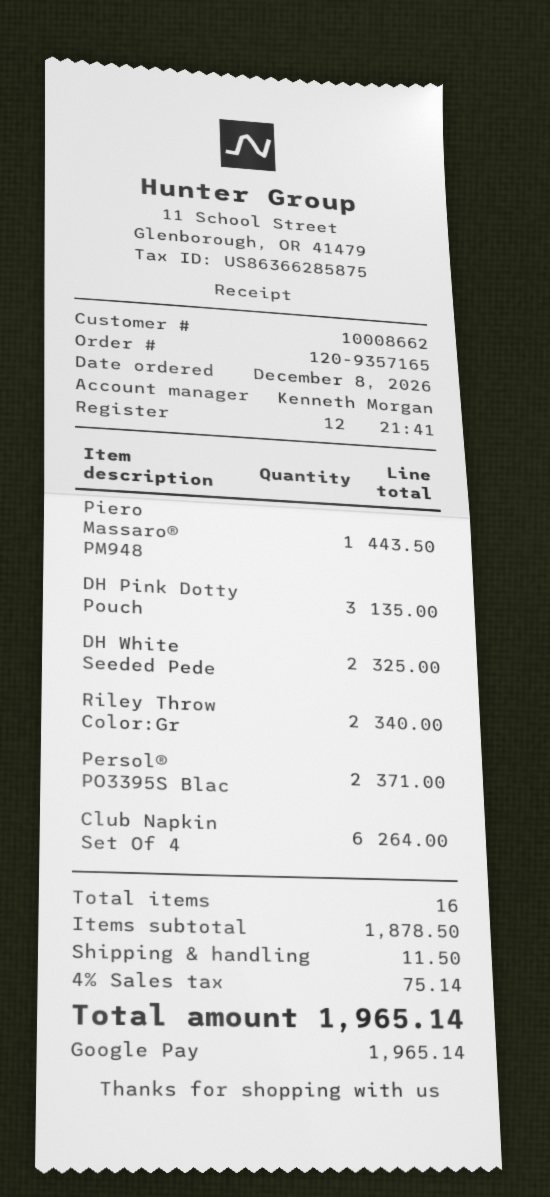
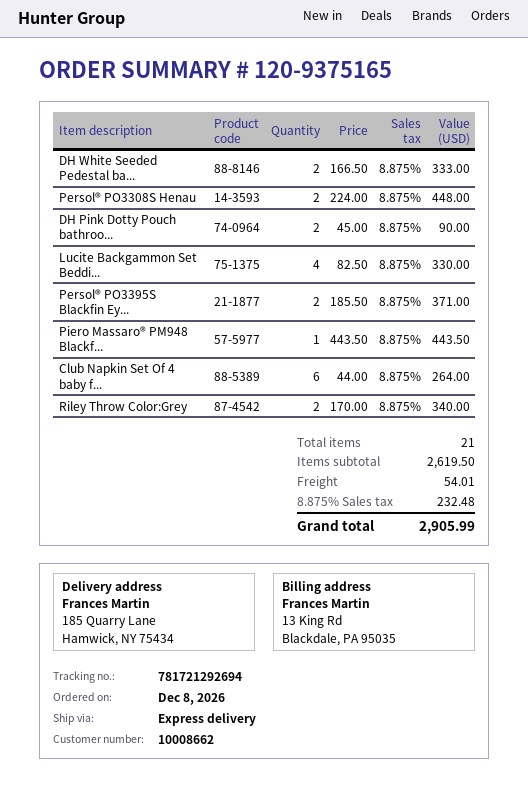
order number: 120-9357165 -> 120-9375165
DH Pink Dotty Pouch: 3 for 135.00 -> 2 for 90.00
DH White Seeded Pede: 2 for 325.00 -> 2 for 333.00
Persol® PO3308S Henau: none -> 2 for 448.00
Lucite Backgammon Set Beddi...: none -> 4 for 330.00
total quantity: 16 -> 21
subtotal: 1878.50 -> 2619.50
shipping: 11.50 -> 54.01
tax: 4% = 75.14 -> 8.875% = 232.48
total: 1965.14 -> 2905.99

